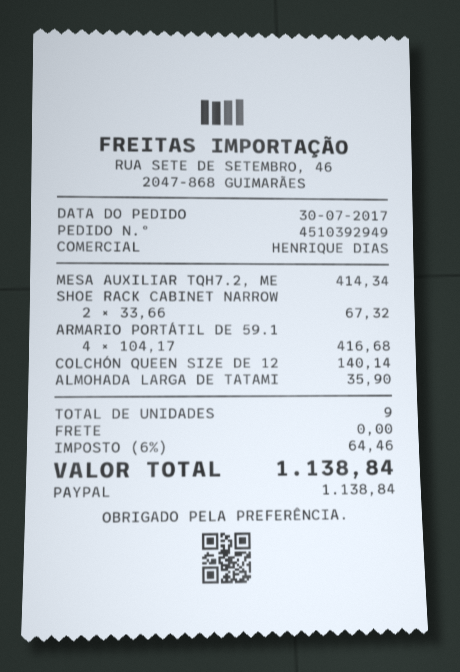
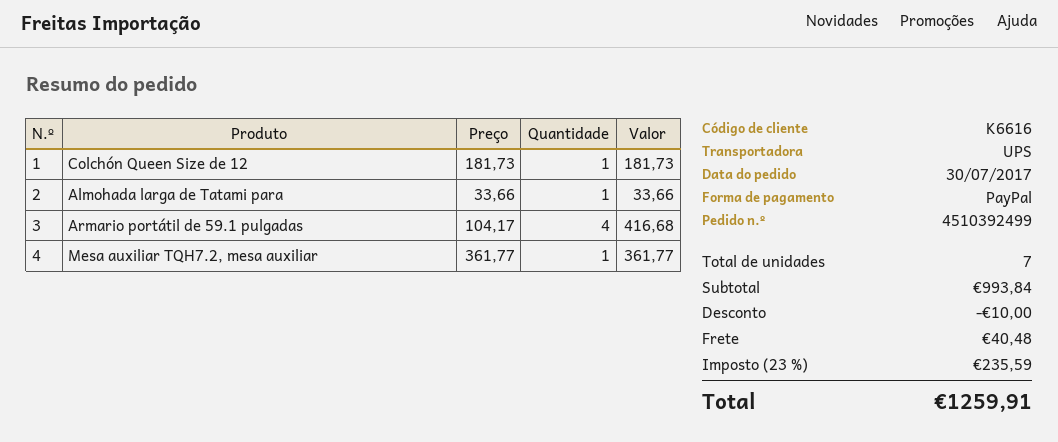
order number: 4510392949 -> 4510392499
MESA AUXILIAR TQH7.2, ME: 1 x 414.34 = 414.34 -> 1 x 361.77 = 361.77
SHOE RACK CABINET NARROW: 2 x 33.66 = 67.32 -> none
COLCHÓN QUEEN SIZE DE 12: 1 x 140.14 = 140.14 -> 1 x 181.73 = 181.73
ALMOHADA LARGA DE TATAMI: 1 x 35.90 = 35.90 -> 1 x 33.66 = 33.66
total quantity: 9 -> 7
discount: none -> 10.00
shipping: 0.00 -> 40.48
tax: 6% = 64.46 -> 23% = 235.59
total: 1138.84 -> 1259.91

